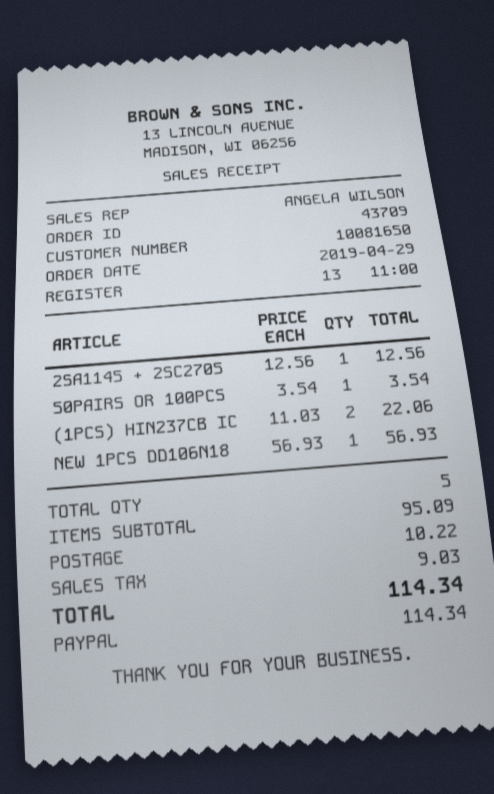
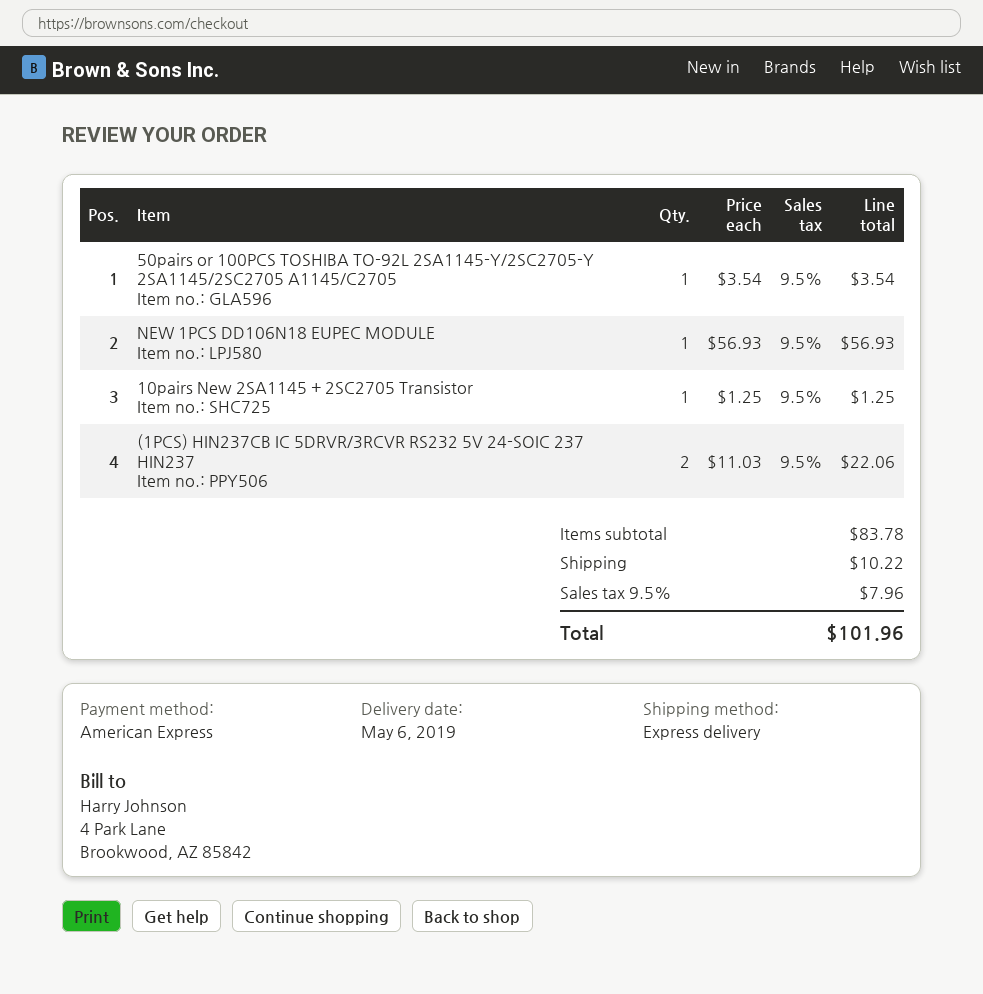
payment method: PayPal -> American Express
2SA1145 + 2SC2705: 1 x 12.56 = 12.56 -> none
10pairs New 2SA1145 + 2SC2705 Transistor: none -> 1 x 1.25 = 1.25
subtotal: 95.09 -> 83.78
tax: 9.03 -> 7.96
total: 114.34 -> 101.96

